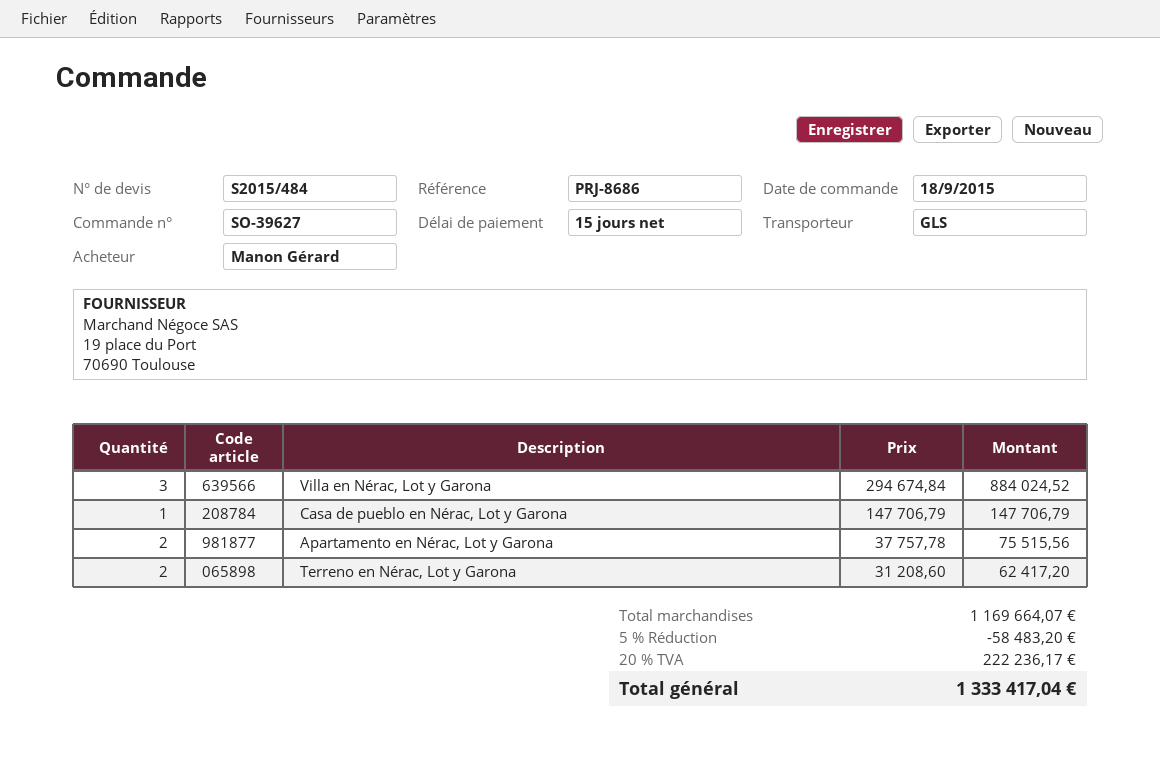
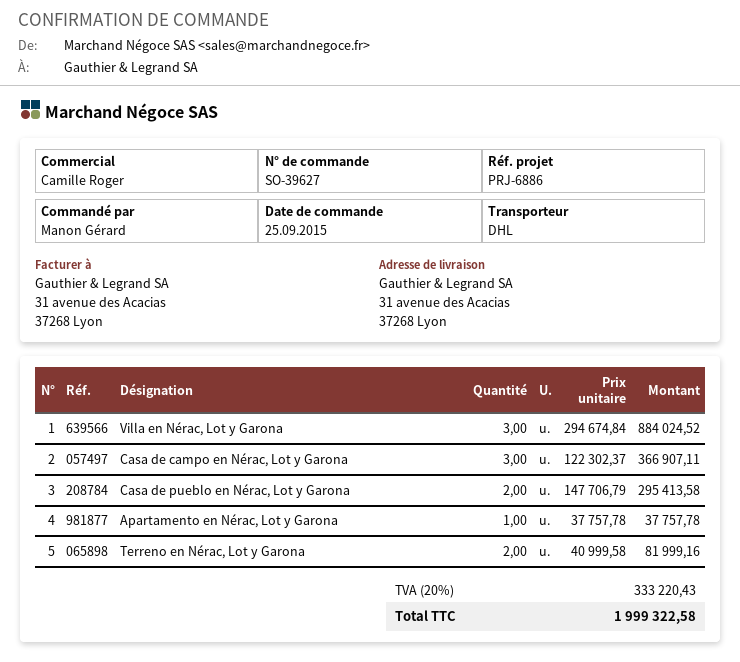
order date: 2015-09-18 -> 2015-09-25
reference: PRJ-8686 -> PRJ-6886
shipping method: GLS -> DHL
Casa de pueblo en Nérac, Lot y Garona: 1 x 147706.79 = 147706.79 -> 2 x 147706.79 = 295413.58
Apartamento en Nérac, Lot y Garona: 2 x 37757.78 = 75515.56 -> 1 x 37757.78 = 37757.78
Terreno en Nérac, Lot y Garona: 2 x 31208.60 = 62417.20 -> 2 x 40999.58 = 81999.16
Casa de campo en Nérac, Lot y Garona: none -> 3 x 122302.37 = 366907.11
discount: 5% = 58483.20 -> none
tax: 20% = 222236.17 -> 20% = 333220.43
total: 1333417.04 -> 1999322.58

